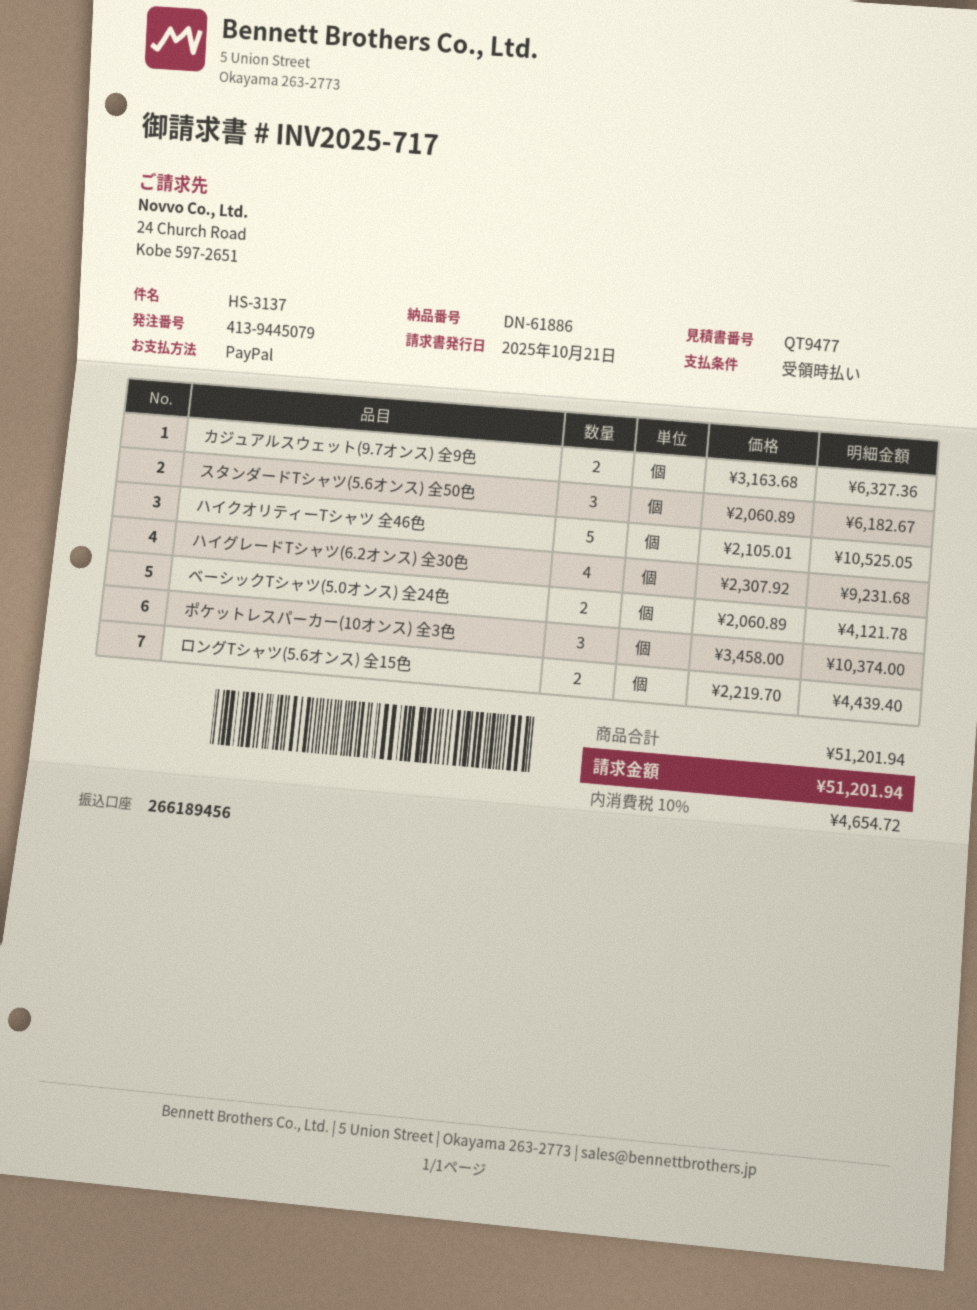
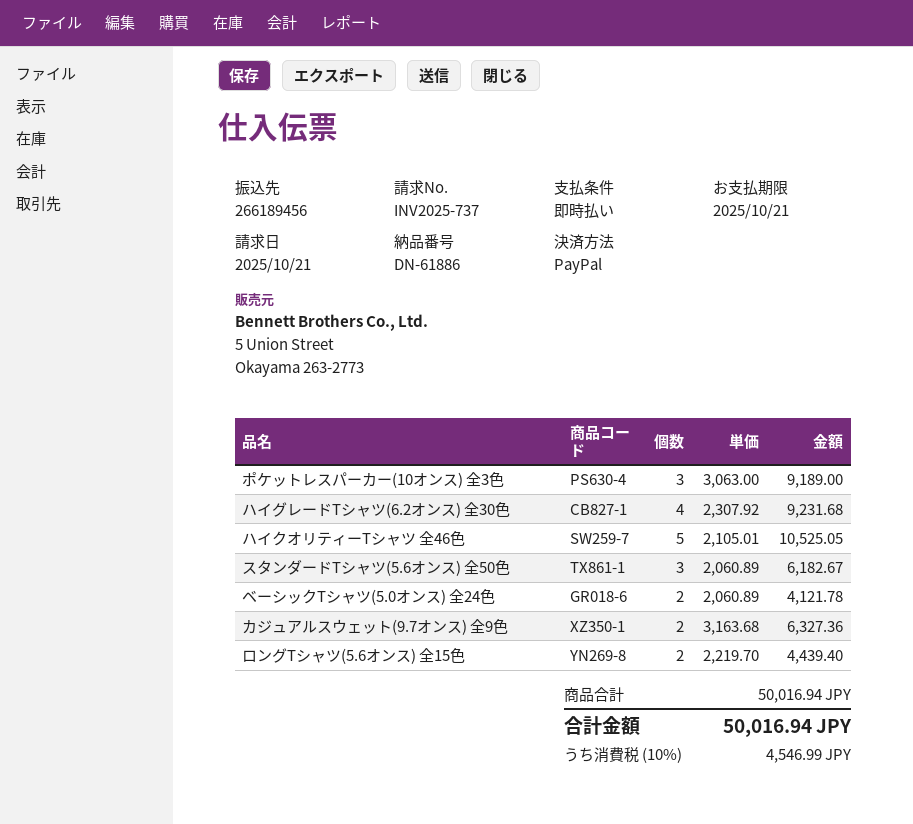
invoice number: INV2025-717 -> INV2025-737
ポケットレスパーカー(10オンス) 全3色: 3 x 3458.00 = 10374.00 -> 3 x 3063.00 = 9189.00
subtotal: 51201.94 -> 50016.94
tax: 10% = 4654.72 -> 10% = 4546.99
total: 51201.94 -> 50016.94

